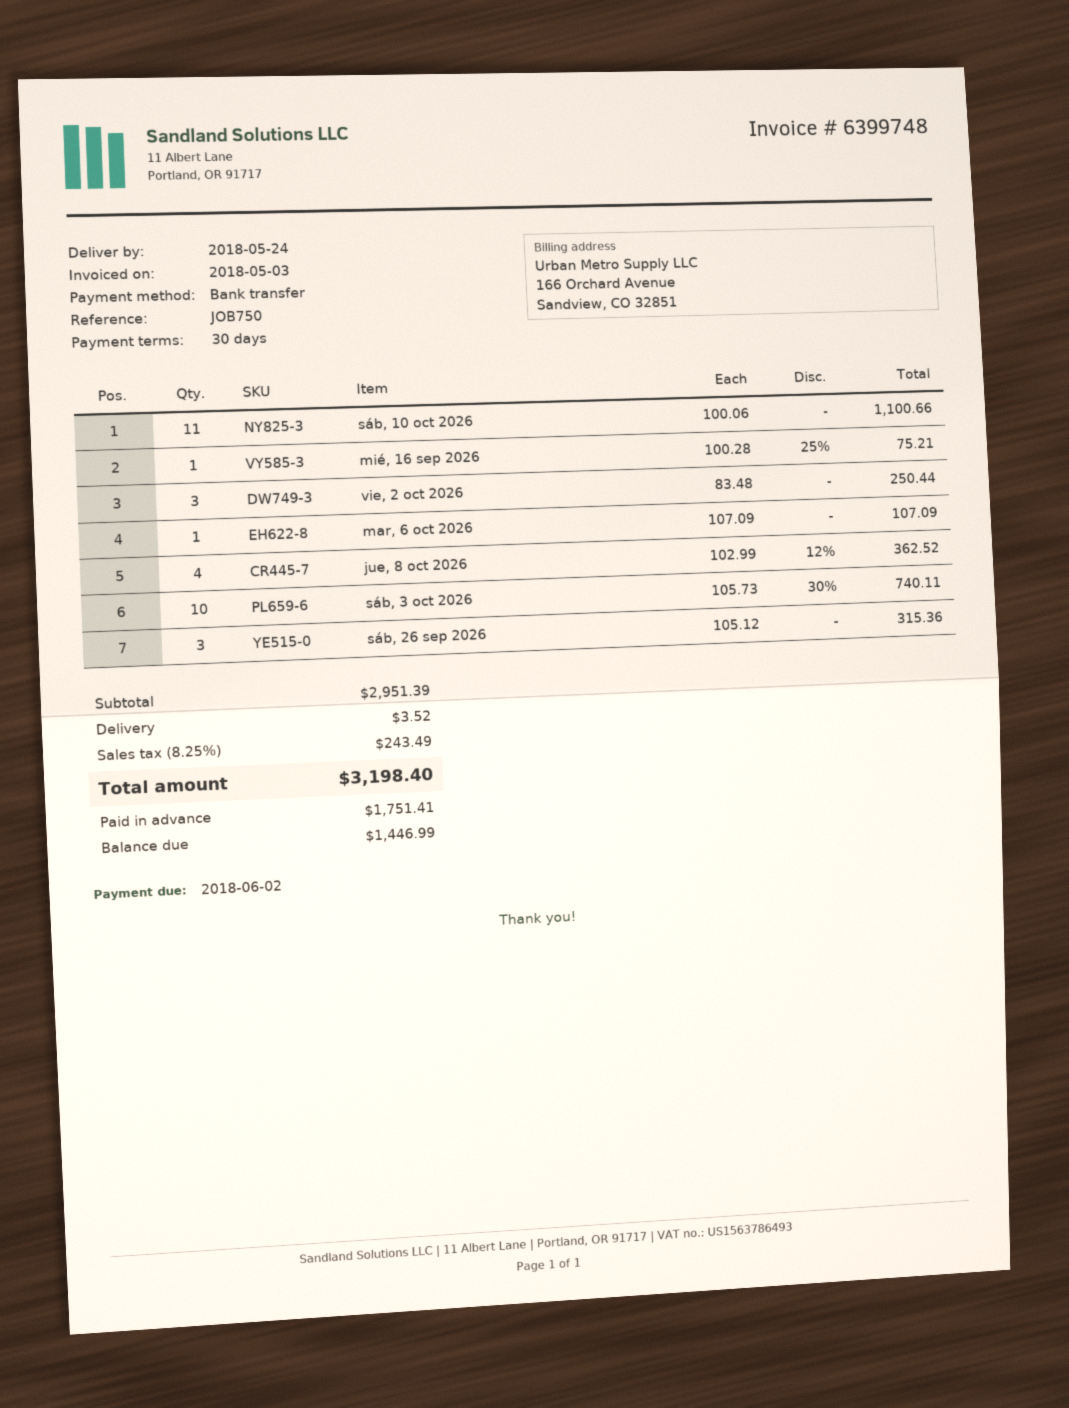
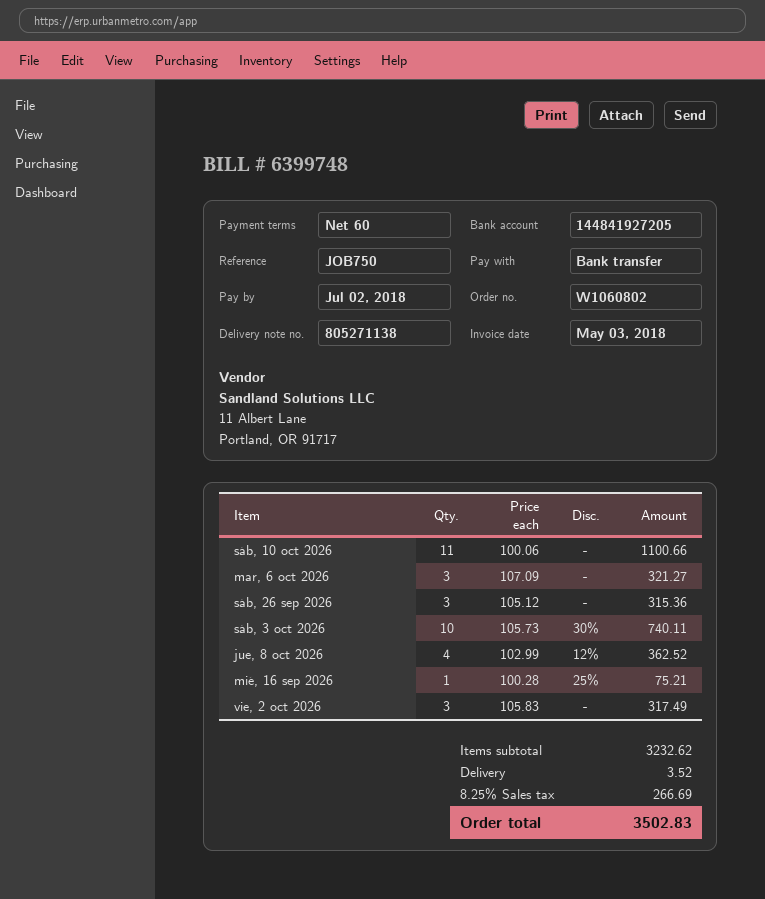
payment terms: 30 days -> 60 days
due date: 2018-06-02 -> 2018-07-02
vie, 2 oct 2026: 3 x 83.48 = 250.44 -> 3 x 105.83 = 317.49
mar, 6 oct 2026: 1 x 107.09 = 107.09 -> 3 x 107.09 = 321.27
subtotal: 2951.39 -> 3232.62
tax: 8.25% = 243.49 -> 8.25% = 266.69
total: 3198.40 -> 3502.83

